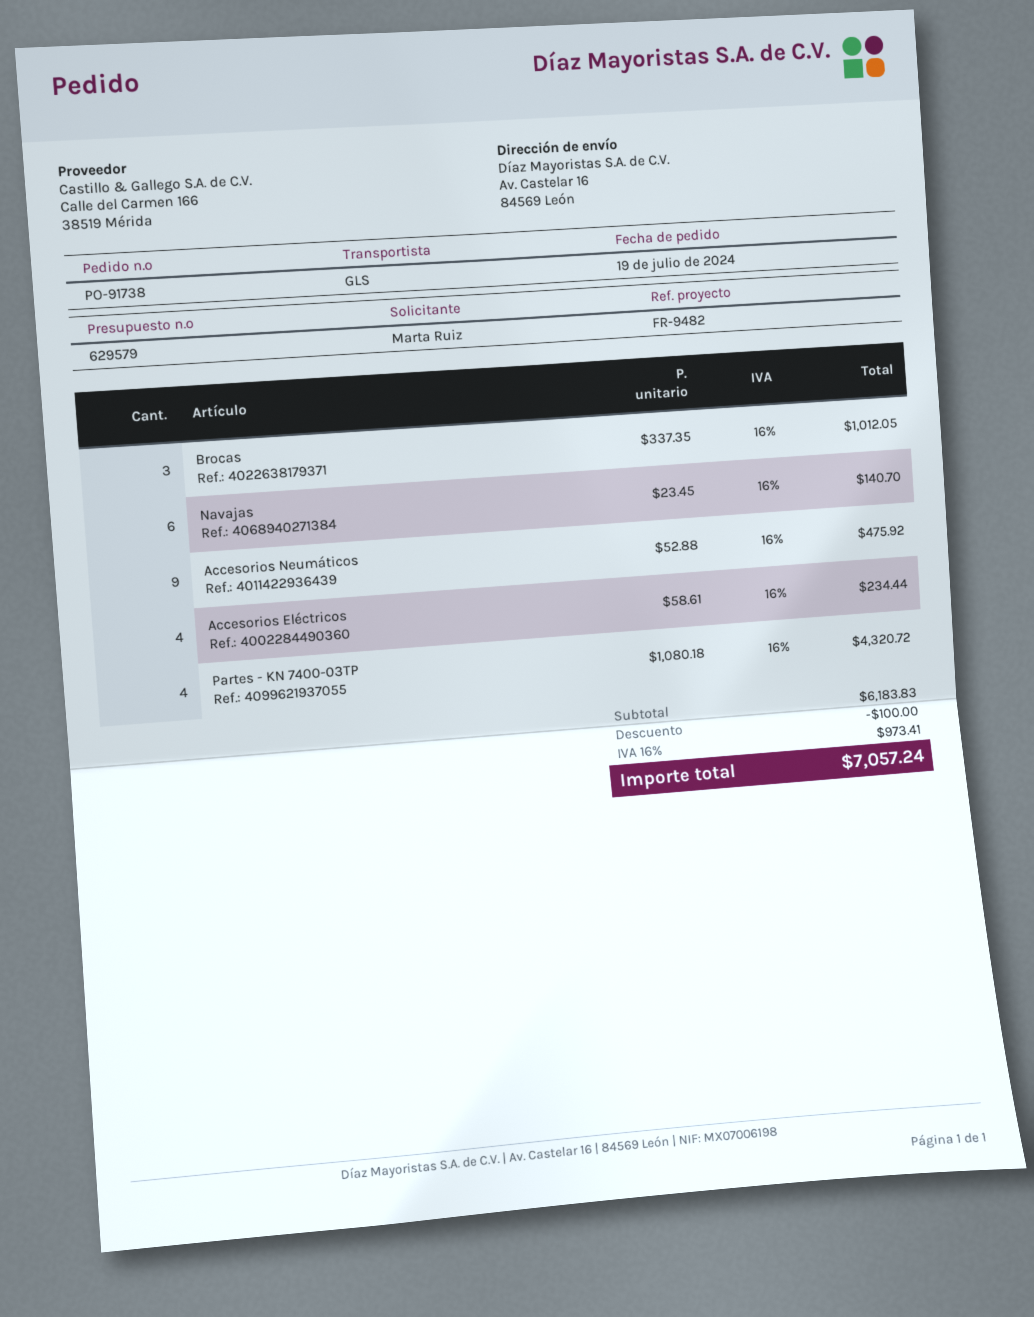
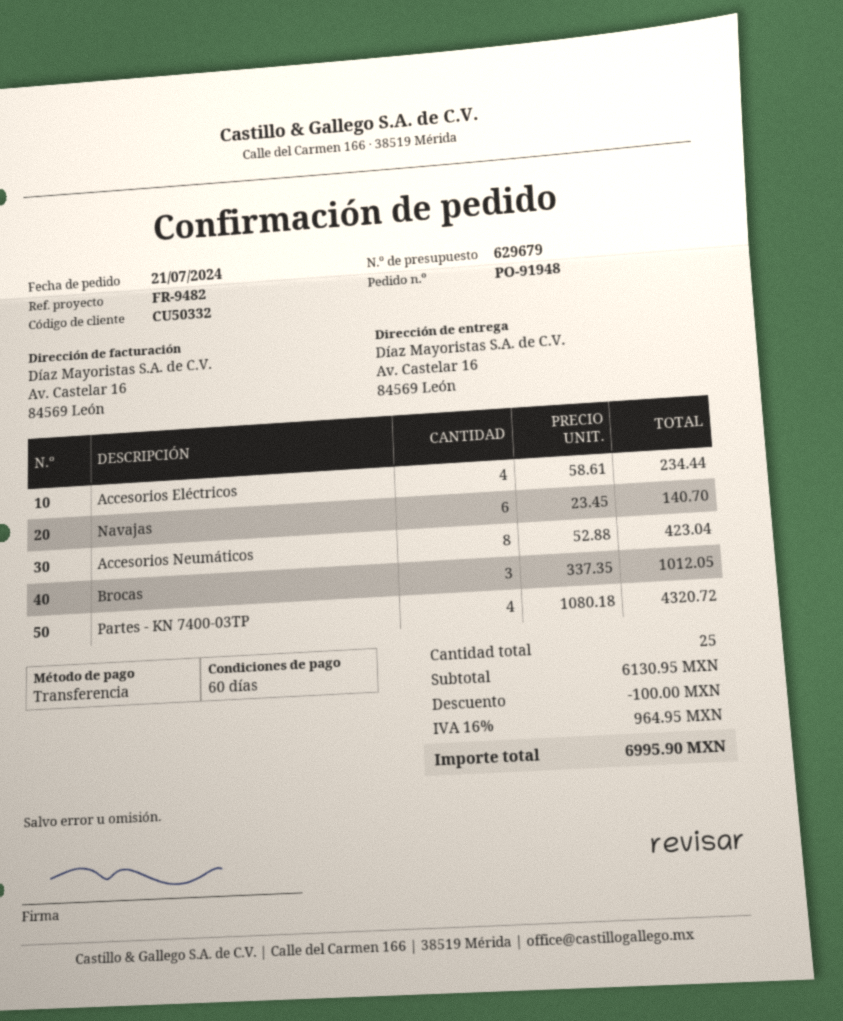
quote number: 629579 -> 629679
order number: PO-91738 -> PO-91948
order date: 2024-07-19 -> 2024-07-21
Accesorios Neumáticos: 9 x 52.88 = 475.92 -> 8 x 52.88 = 423.04
subtotal: 6183.83 -> 6130.95
tax: 16% = 973.41 -> 16% = 964.95
total: 7057.24 -> 6995.90

